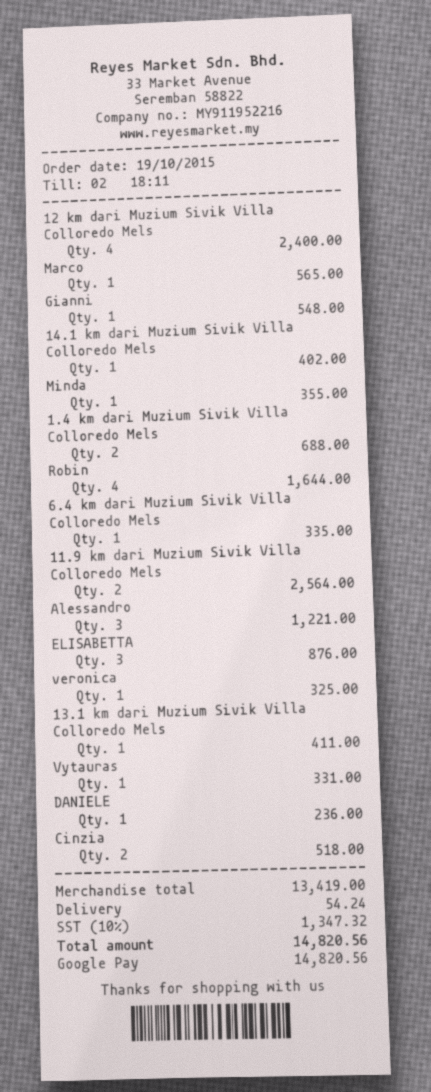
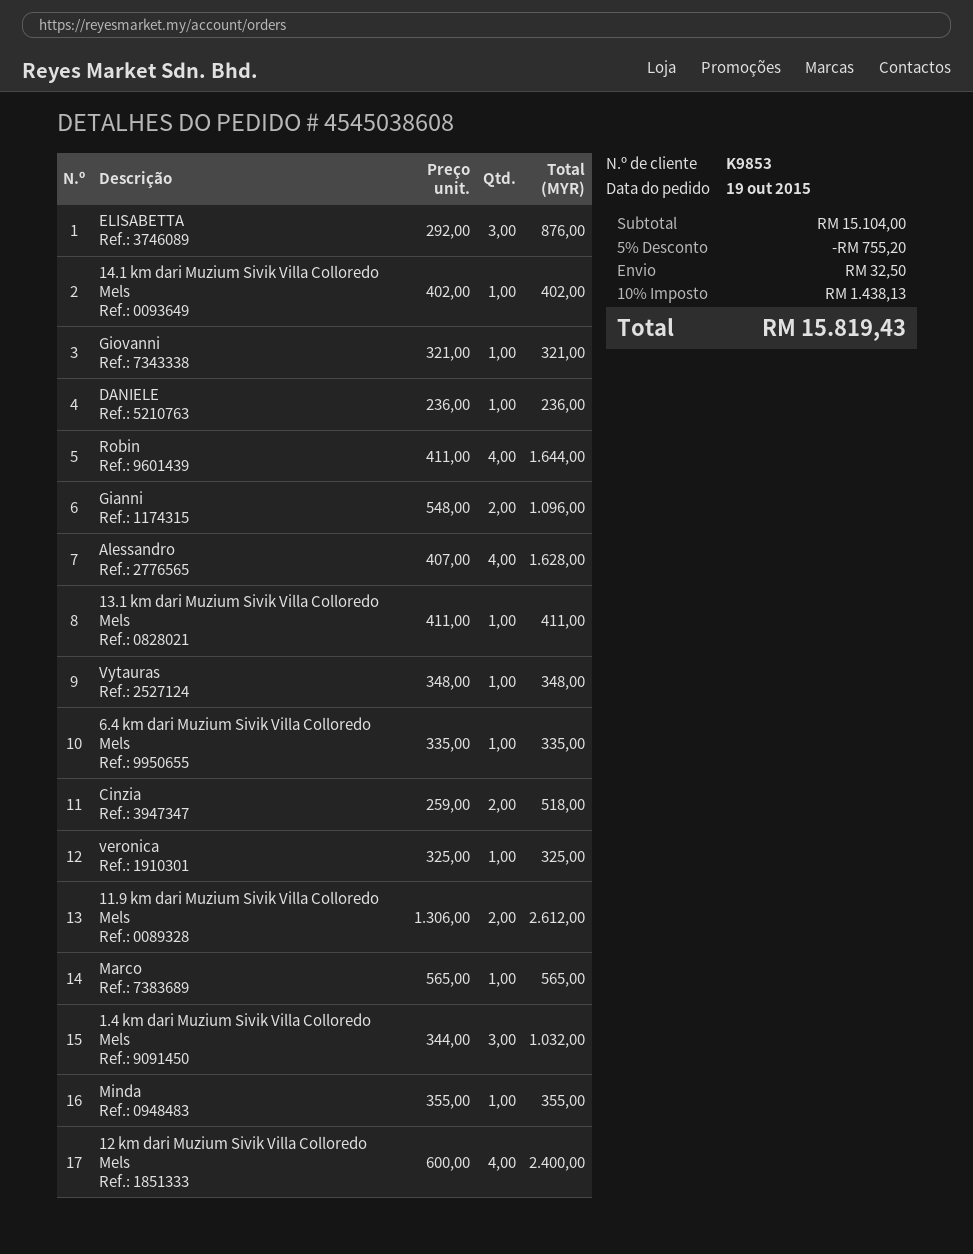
Gianni: 1 for 548.00 -> 2 for 1096.00
1.4 km dari Muzium Sivik Villa Colloredo Mels: 2 for 688.00 -> 3 for 1032.00
11.9 km dari Muzium Sivik Villa Colloredo Mels: 2 for 2564.00 -> 2 for 2612.00
Alessandro: 3 for 1221.00 -> 4 for 1628.00
Vytauras: 1 for 331.00 -> 1 for 348.00
Giovanni: none -> 1 for 321.00
subtotal: 13419.00 -> 15104.00
discount: none -> 5% = 755.20
shipping: 54.24 -> 32.50
tax: 10% = 1347.32 -> 10% = 1438.13
total: 14820.56 -> 15819.43

